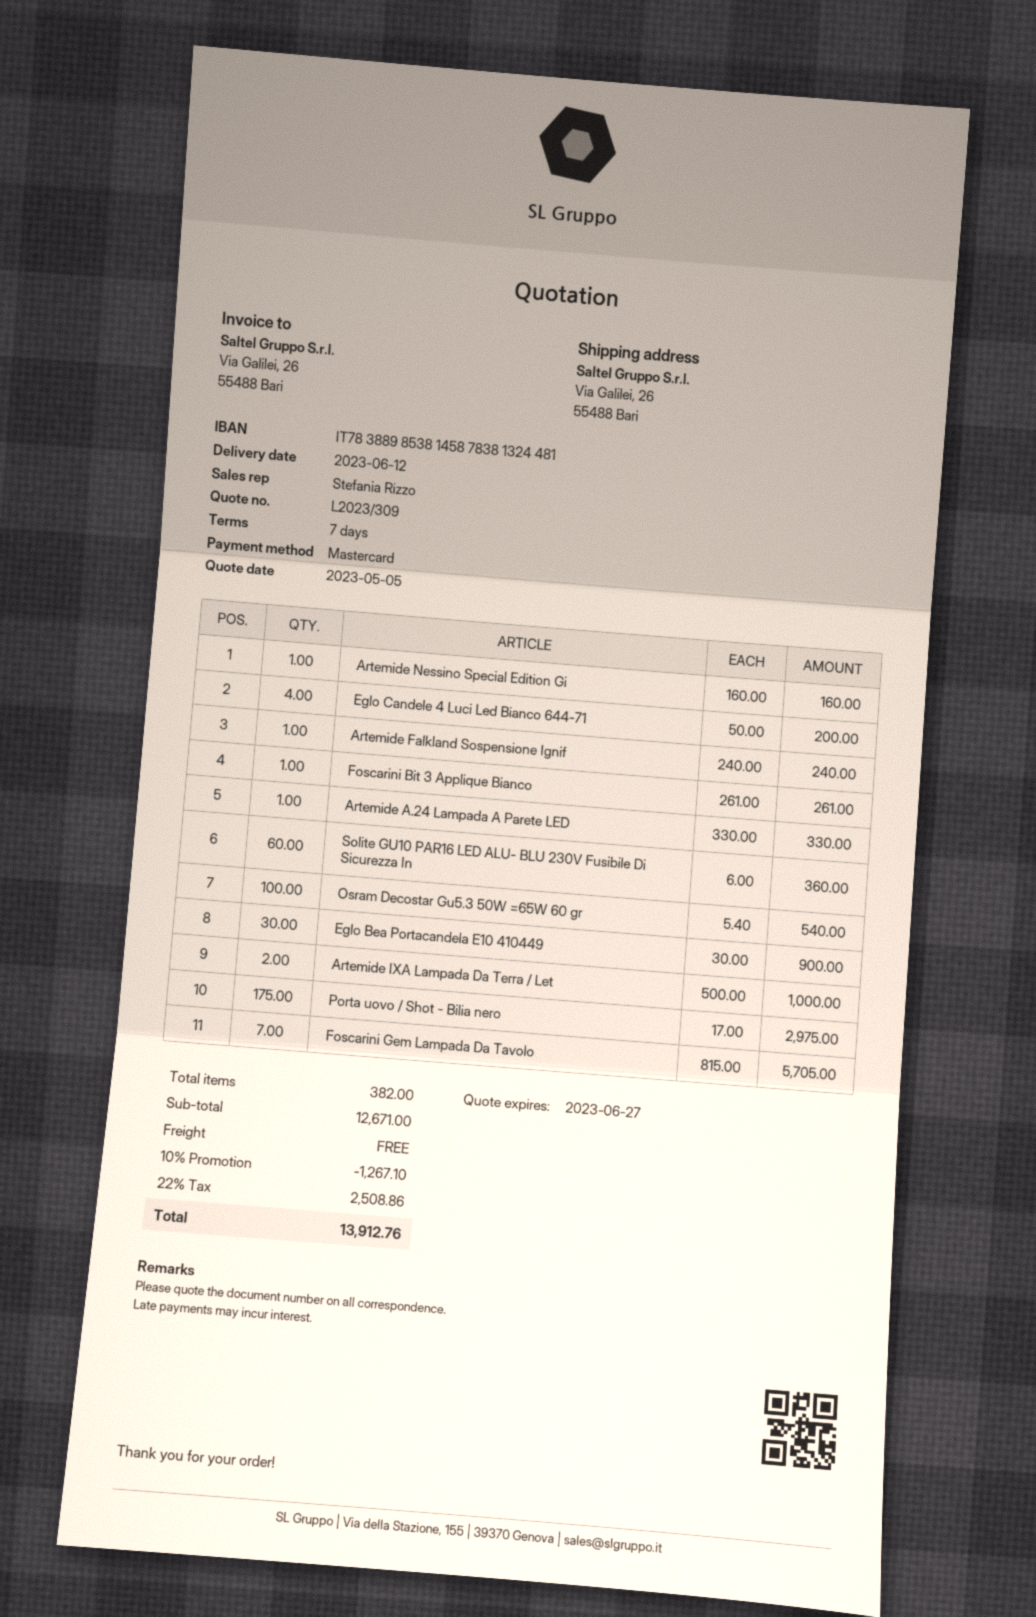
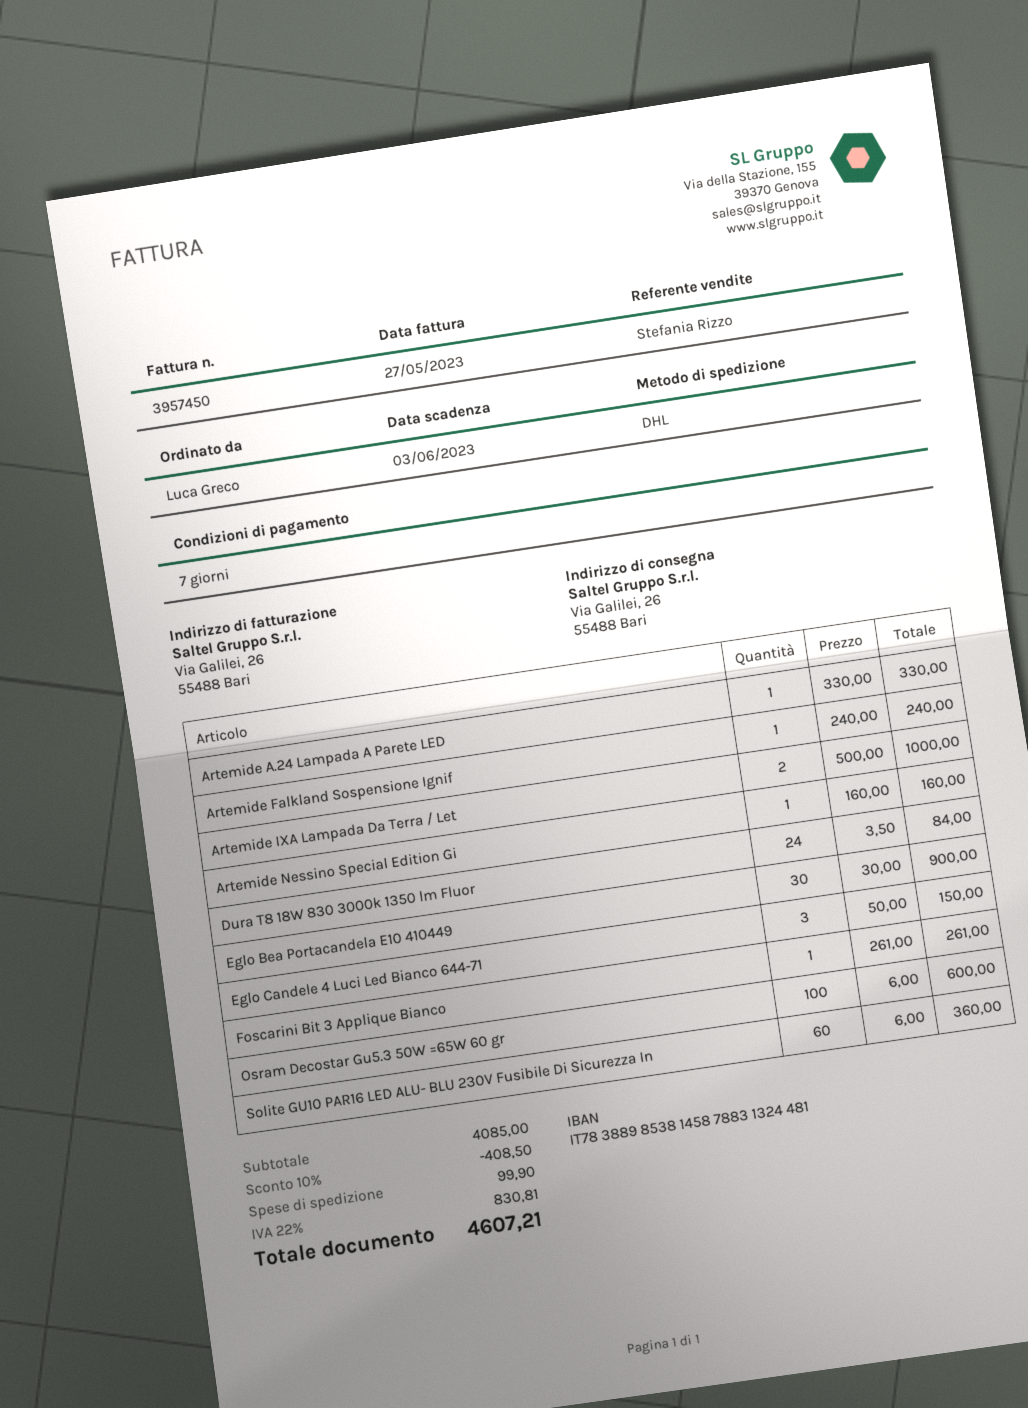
bank account: IT7838898538145878381324481 -> IT7838898538145878831324481
Eglo Candele 4 Luci Led Bianco 644-71: 4 x 50.00 = 200.00 -> 3 x 50.00 = 150.00
Osram Decostar Gu5.3 50W =65W 60 gr: 100 x 5.40 = 540.00 -> 100 x 6.00 = 600.00
Porta uovo / Shot - Bilia nero: 175 x 17.00 = 2975.00 -> none
Foscarini Gem Lampada Da Tavolo: 7 x 815.00 = 5705.00 -> none
Dura T8 18W 830 3000k 1350 lm Fluor: none -> 24 x 3.50 = 84.00
subtotal: 12671.00 -> 4085.00
discount: 10% = 1267.10 -> 10% = 408.50
shipping: 0.00 -> 99.90
tax: 22% = 2508.86 -> 22% = 830.81
total: 13912.76 -> 4607.21

